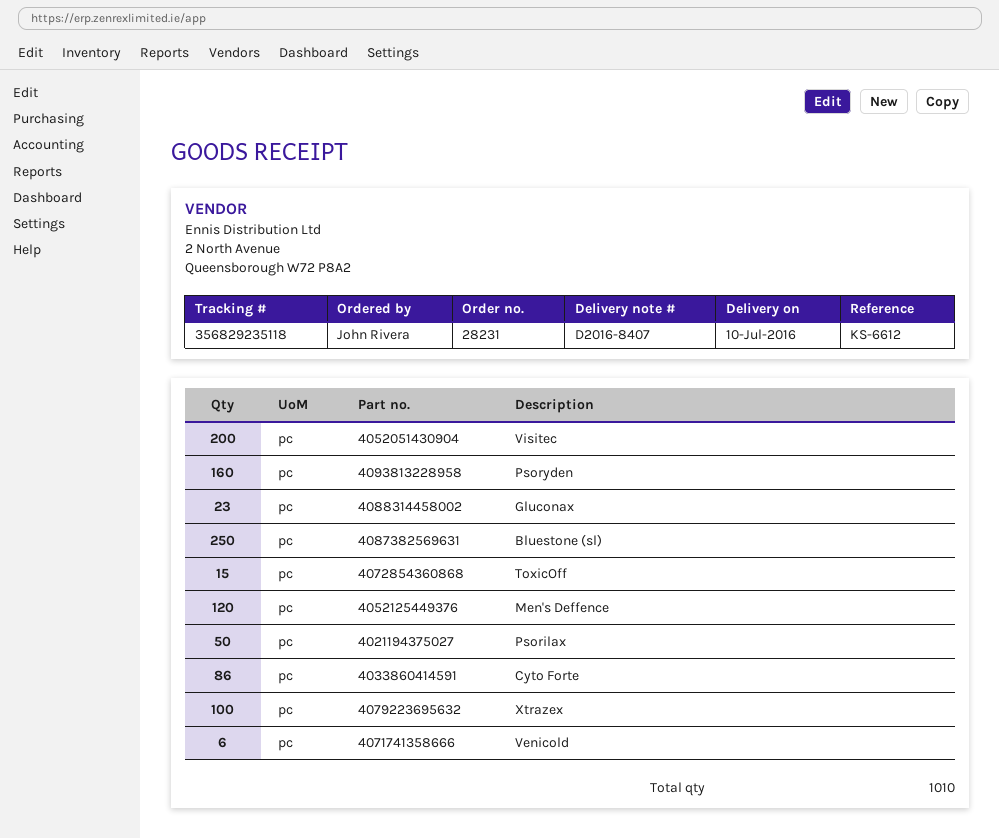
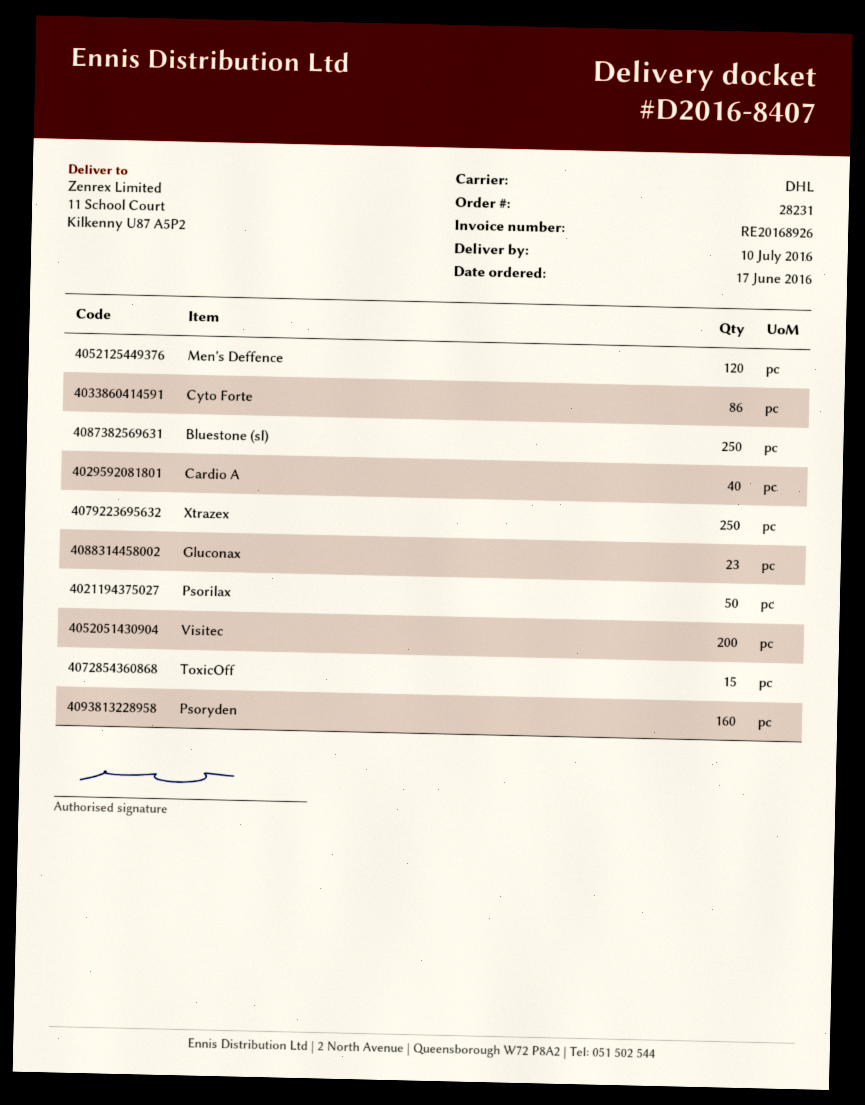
Xtrazex: 100 -> 250
Venicold: 6 -> none
Cardio A: none -> 40

